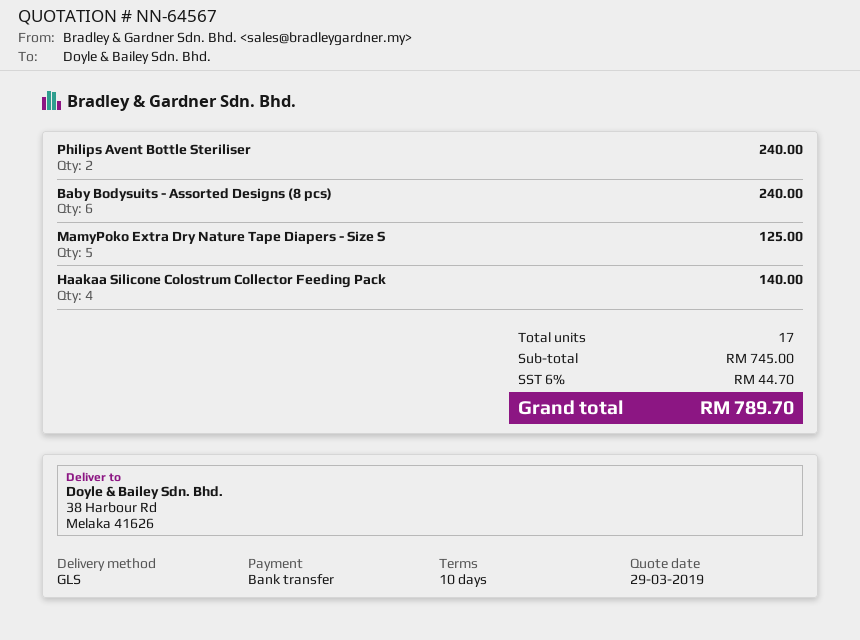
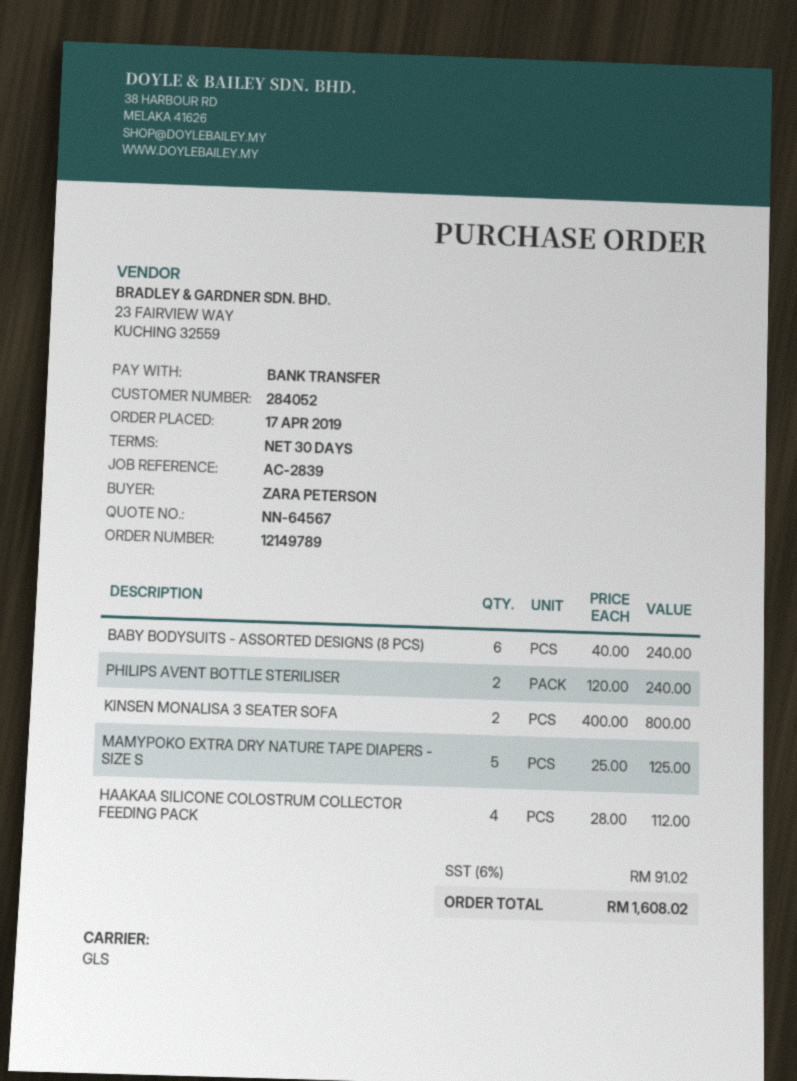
payment terms: 10 days -> 30 days
Haakaa Silicone Colostrum Collector Feeding Pack: 4 for 140.00 -> 4 for 112.00
KINSEN MONALISA 3 SEATER SOFA: none -> 2 for 800.00
tax: 6% = 44.70 -> 6% = 91.02
total: 789.70 -> 1608.02

